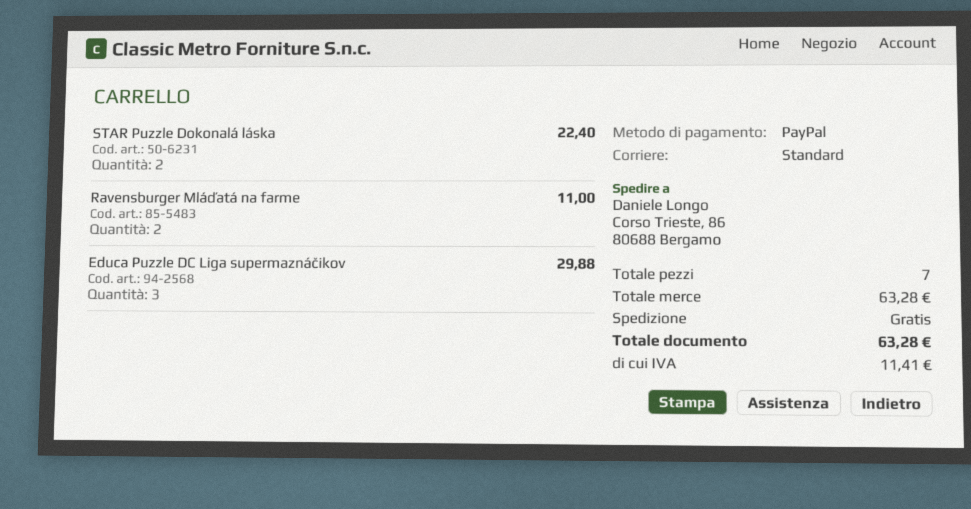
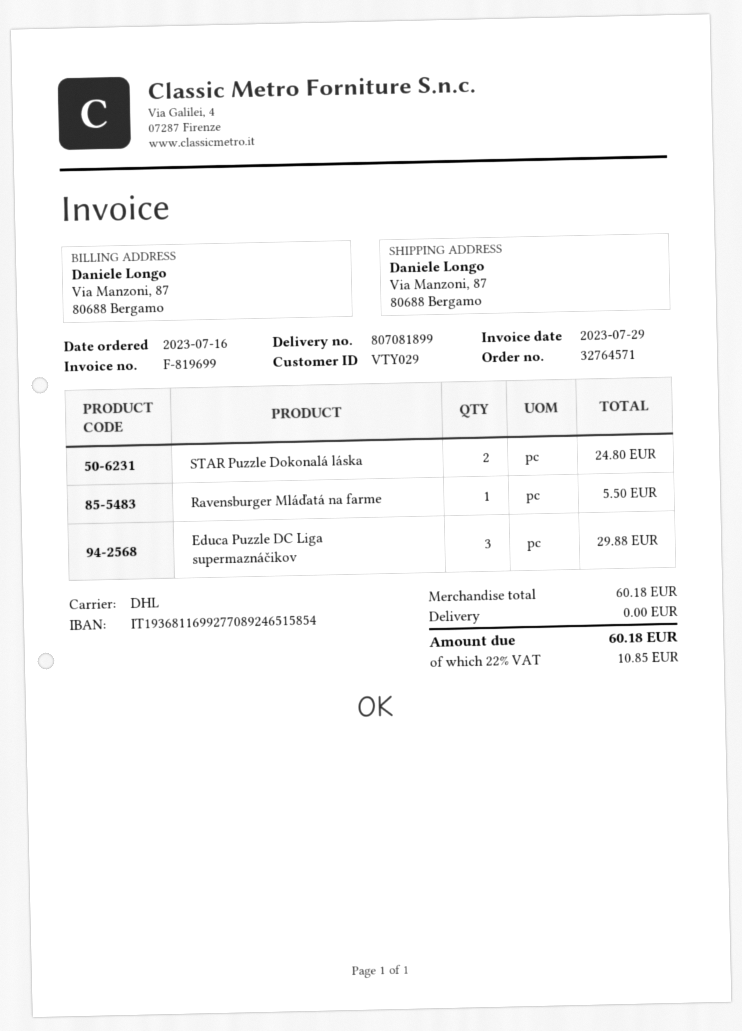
shipping method: standard -> DHL
ship to: Corso Trieste, 86, 80688 Bergamo -> Via Manzoni, 87, 80688 Bergamo
STAR Puzzle Dokonalá láska: 2 for 22.40 -> 2 for 24.80
Ravensburger Mláďatá na farme: 2 for 11.00 -> 1 for 5.50
subtotal: 63.28 -> 60.18
tax: 11.41 -> 10.85
total: 63.28 -> 60.18

